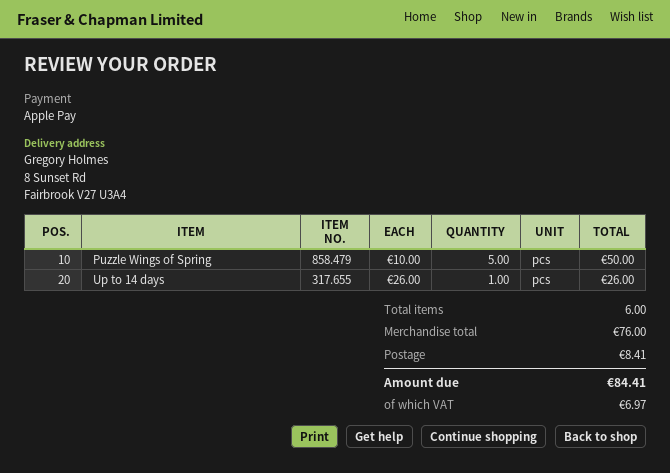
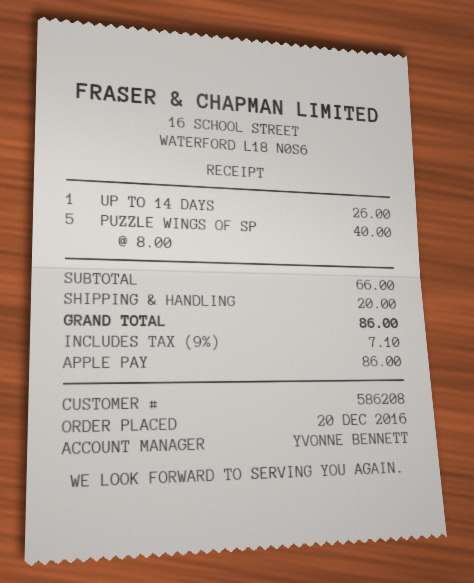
Puzzle Wings of Spring: 5 x 10.00 = 50.00 -> 5 x 8.00 = 40.00
subtotal: 76.00 -> 66.00
shipping: 8.41 -> 20.00
tax: 6.97 -> 7.10
total: 84.41 -> 86.00

